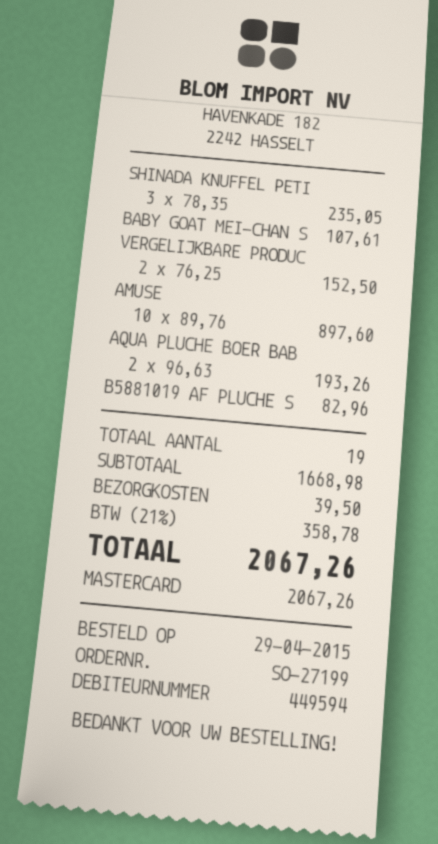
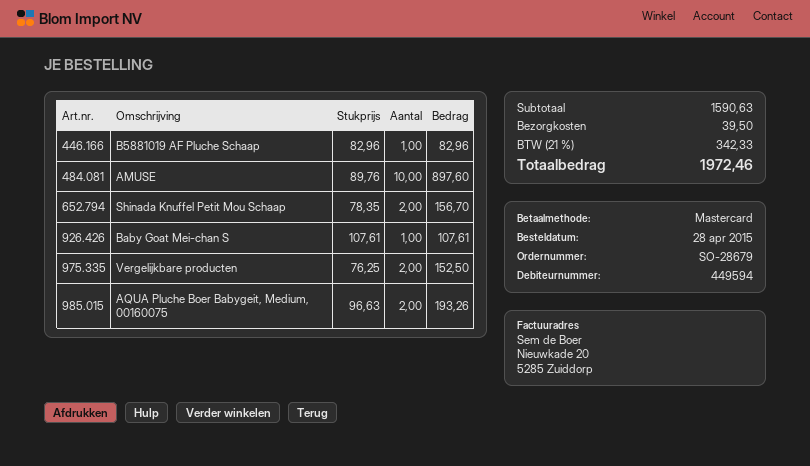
order number: SO-27199 -> SO-28679
order date: 2015-04-29 -> 2015-04-28
SHINADA KNUFFEL PETI: 3 x 78.35 = 235.05 -> 2 x 78.35 = 156.70
subtotal: 1668.98 -> 1590.63
tax: 21% = 358.78 -> 21% = 342.33
total: 2067.26 -> 1972.46

